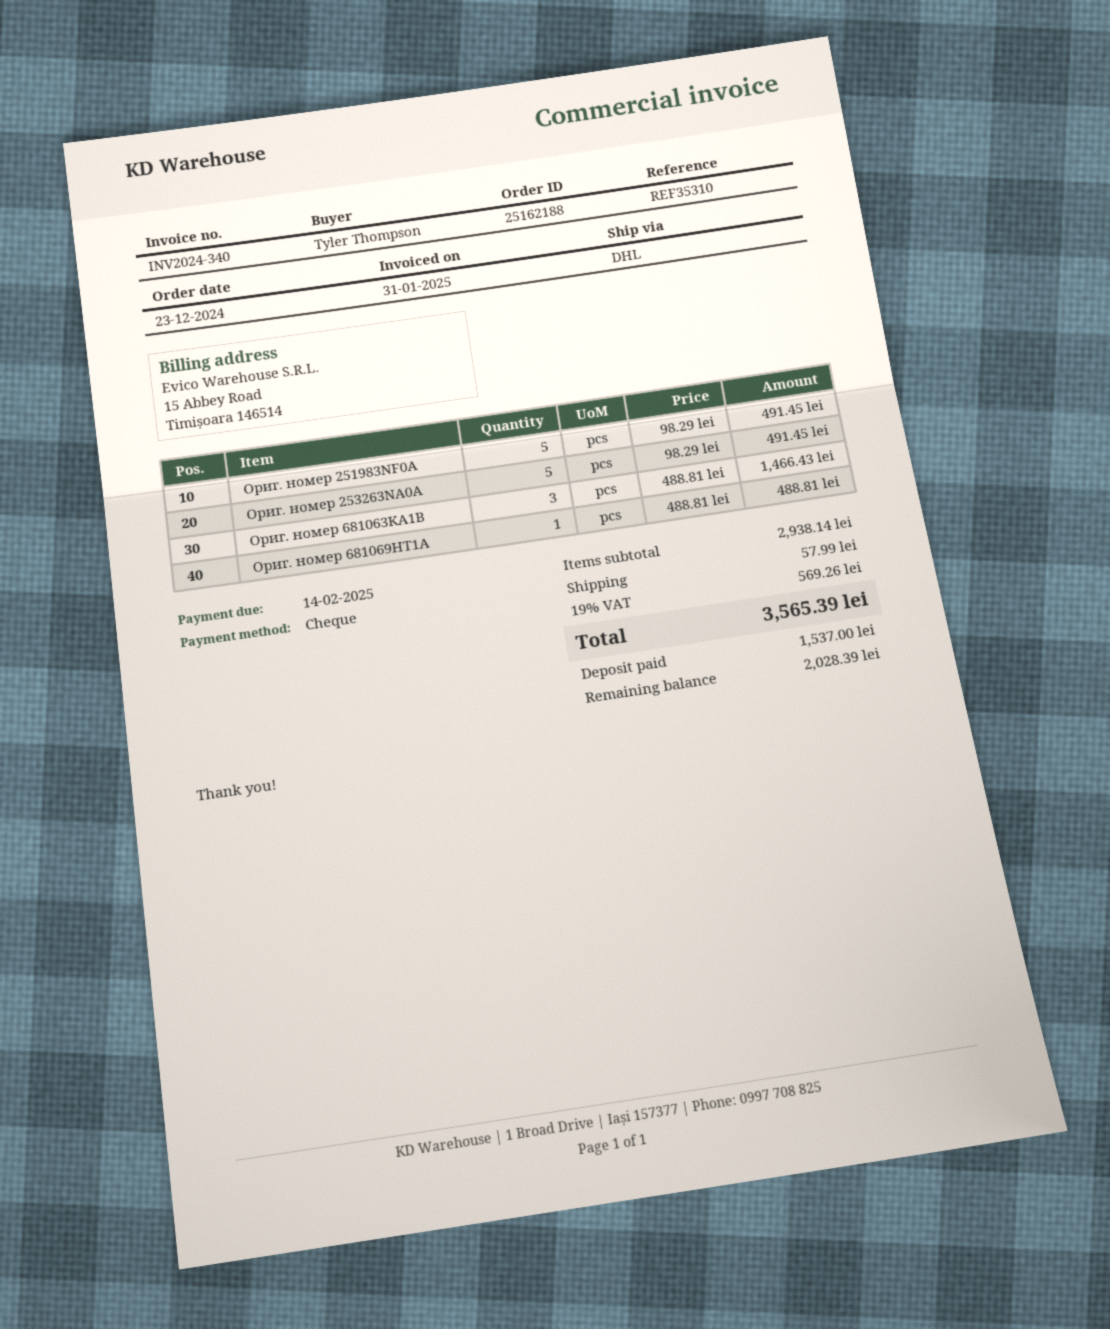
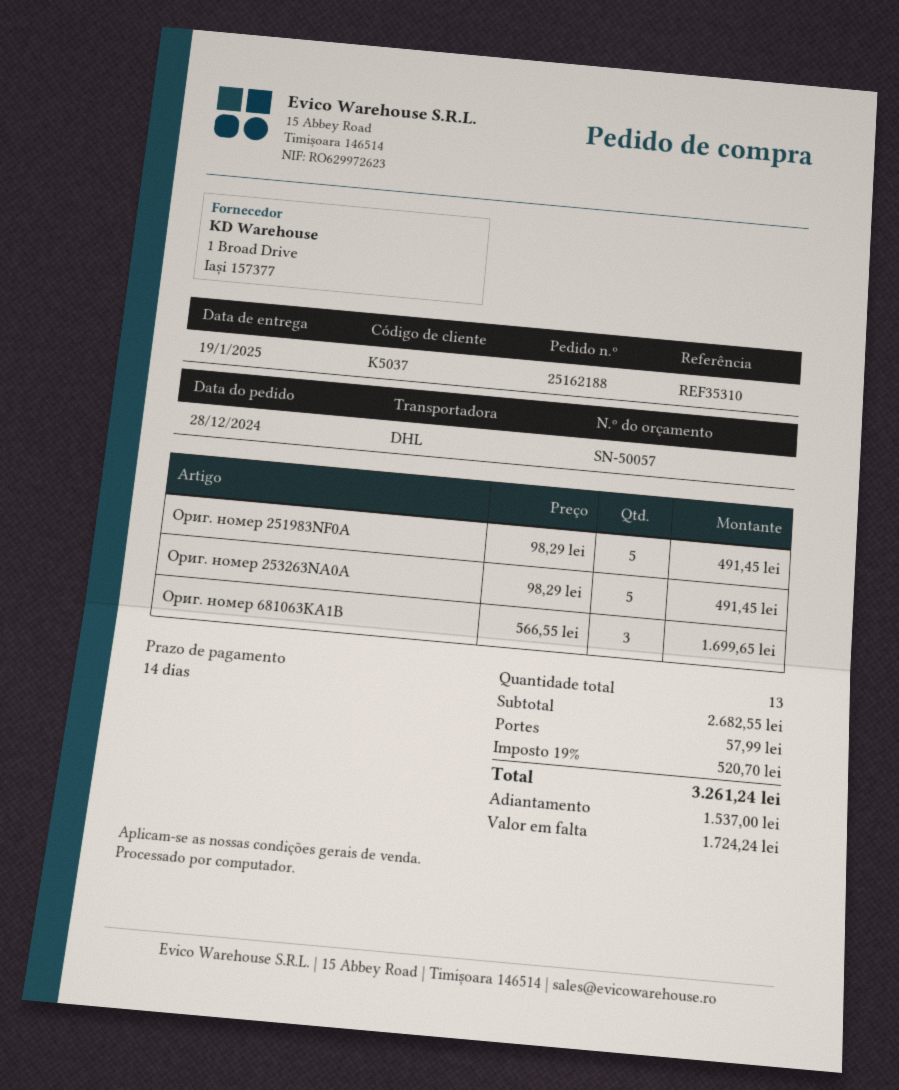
order date: 2024-12-23 -> 2024-12-28
Ориг. номер 681063KA1B: 3 x 488.81 = 1466.43 -> 3 x 566.55 = 1699.65
Ориг. номер 681069HT1A: 1 x 488.81 = 488.81 -> none
subtotal: 2938.14 -> 2682.55
tax: 19% = 569.26 -> 19% = 520.70
total: 3565.39 -> 3261.24
balance: 2028.39 -> 1724.24

